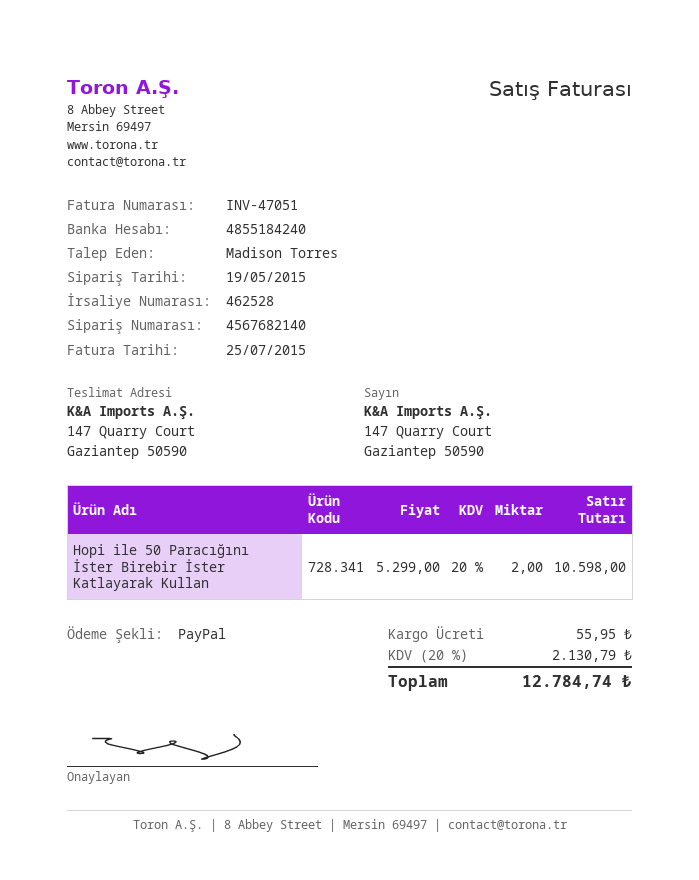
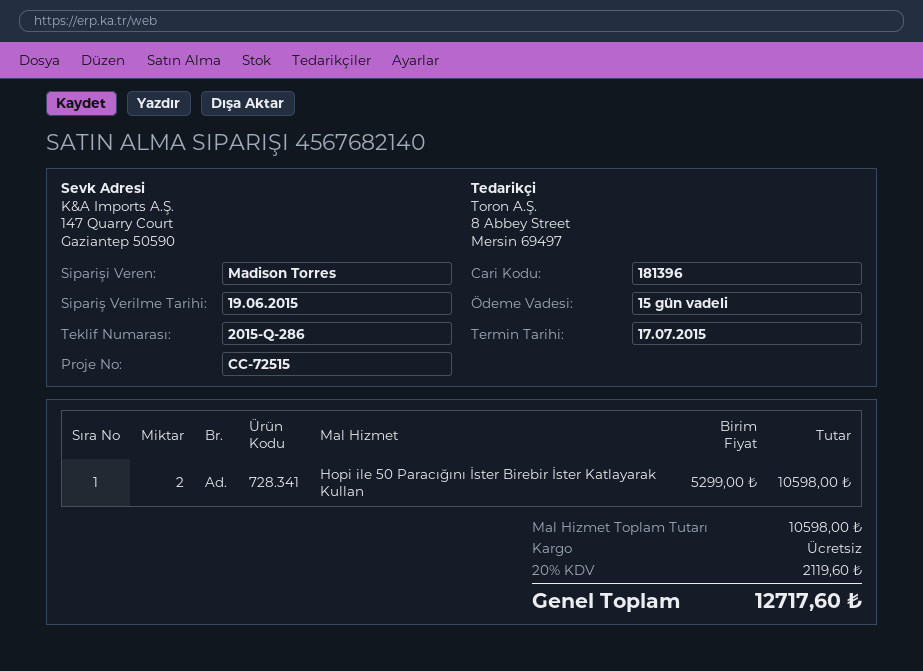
order date: 2015-05-19 -> 2015-06-19
shipping: 55.95 -> 0.00
tax: 20% = 2130.79 -> 20% = 2119.60
total: 12784.74 -> 12717.60

